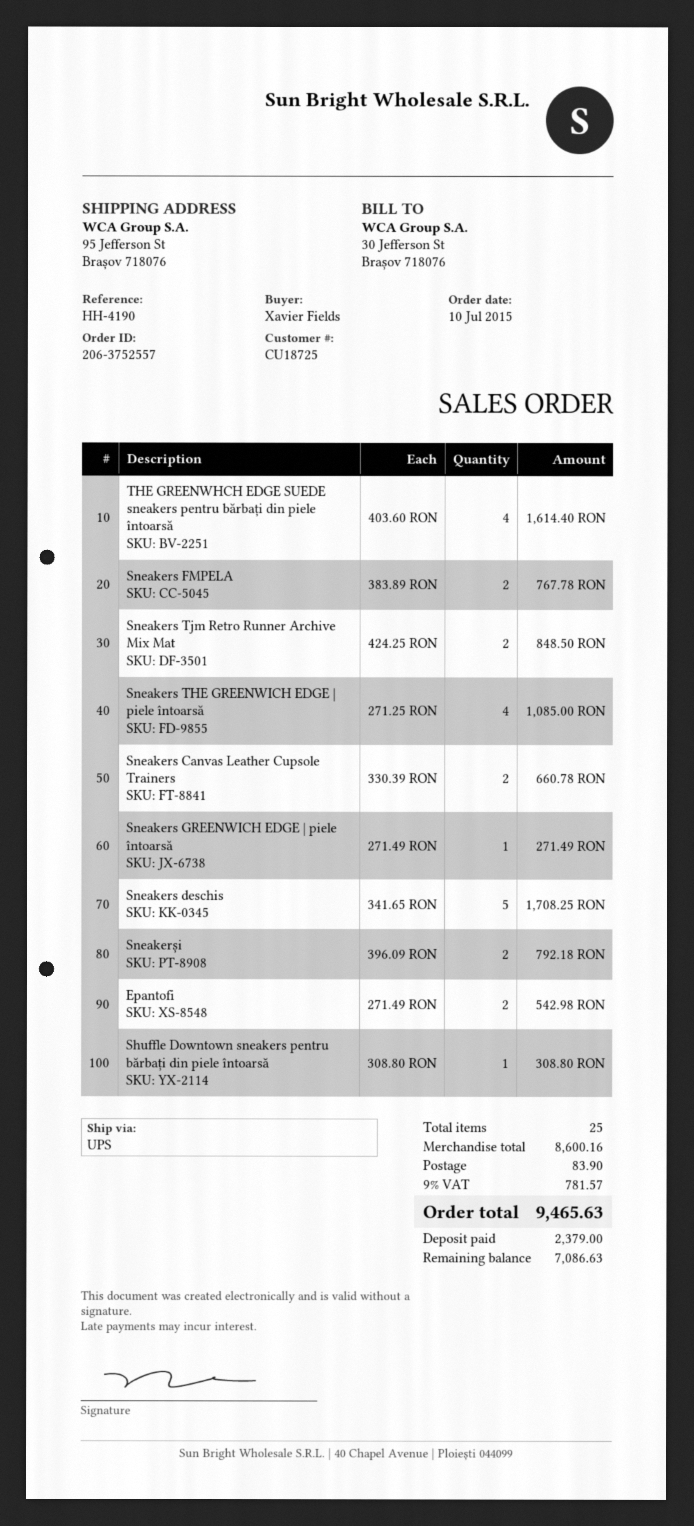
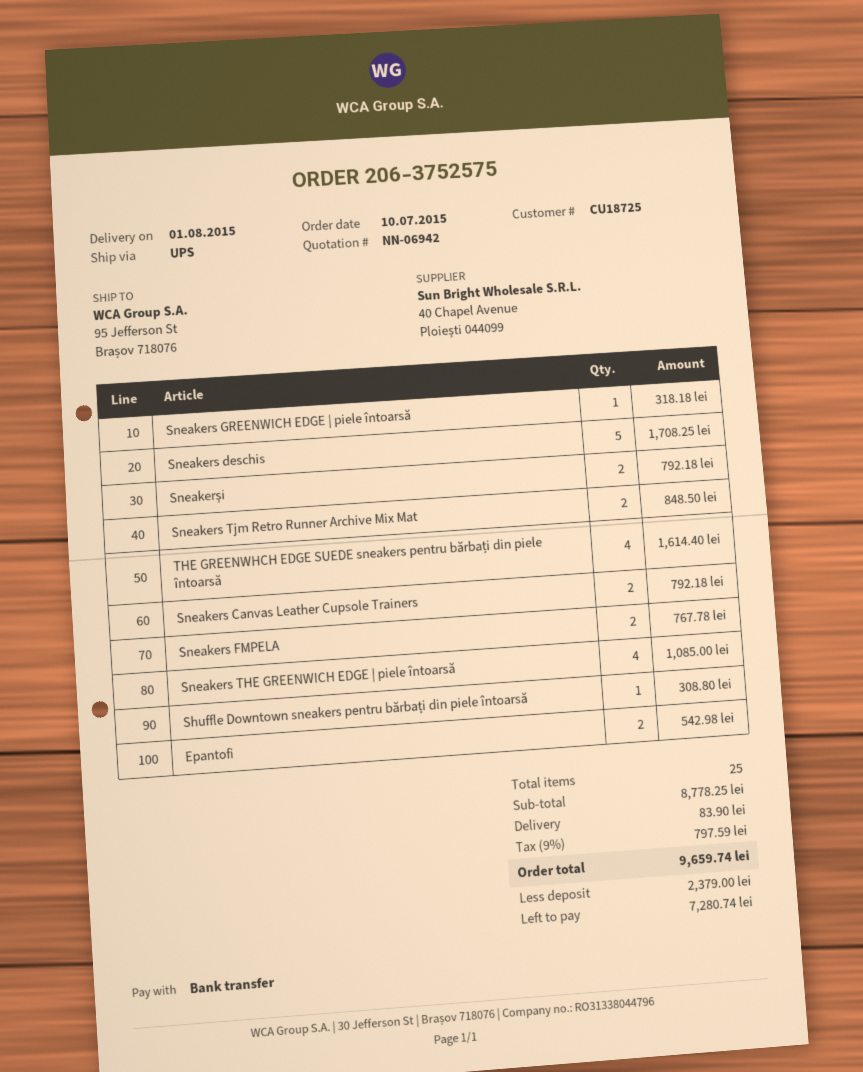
order number: 206-3752557 -> 206-3752575
Sneakers Canvas Leather Cupsole Trainers: 2 for 660.78 -> 2 for 792.18
Sneakers GREENWICH EDGE | piele întoarsă: 1 for 271.49 -> 1 for 318.18
subtotal: 8600.16 -> 8778.25
tax: 9% = 781.57 -> 9% = 797.59
total: 9465.63 -> 9659.74
balance: 7086.63 -> 7280.74

